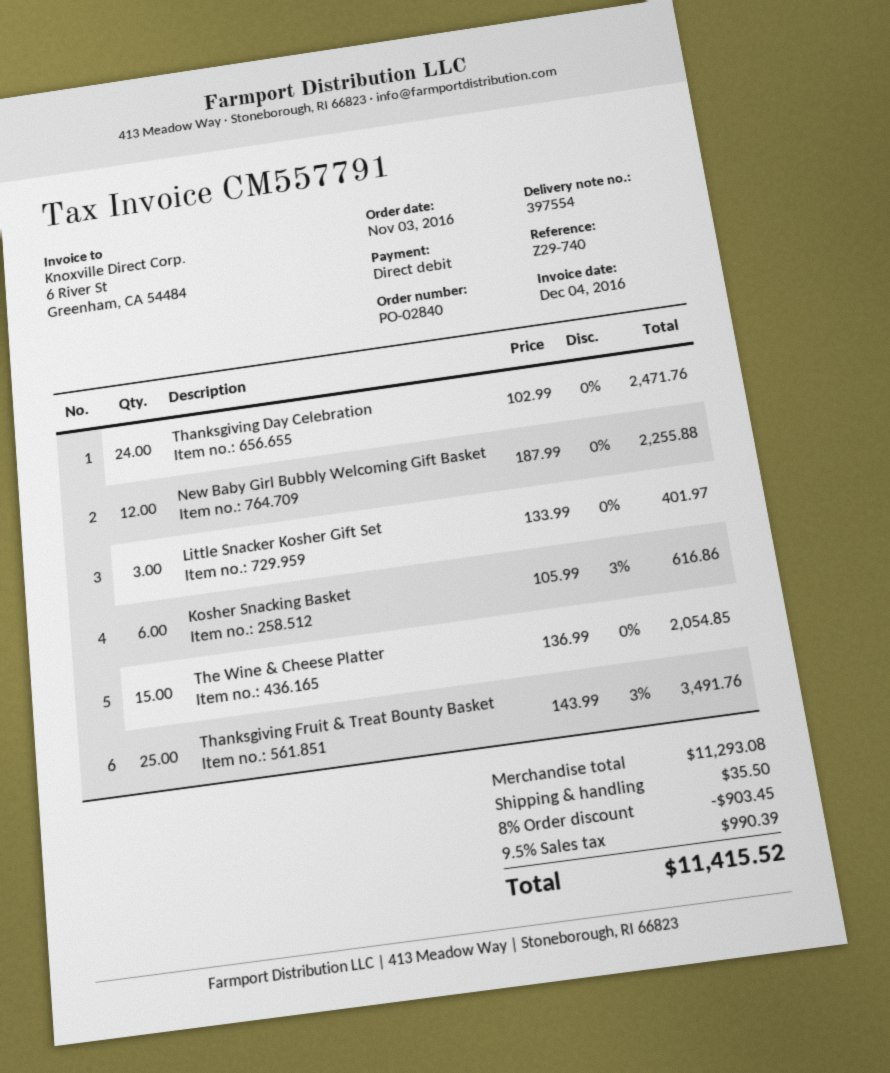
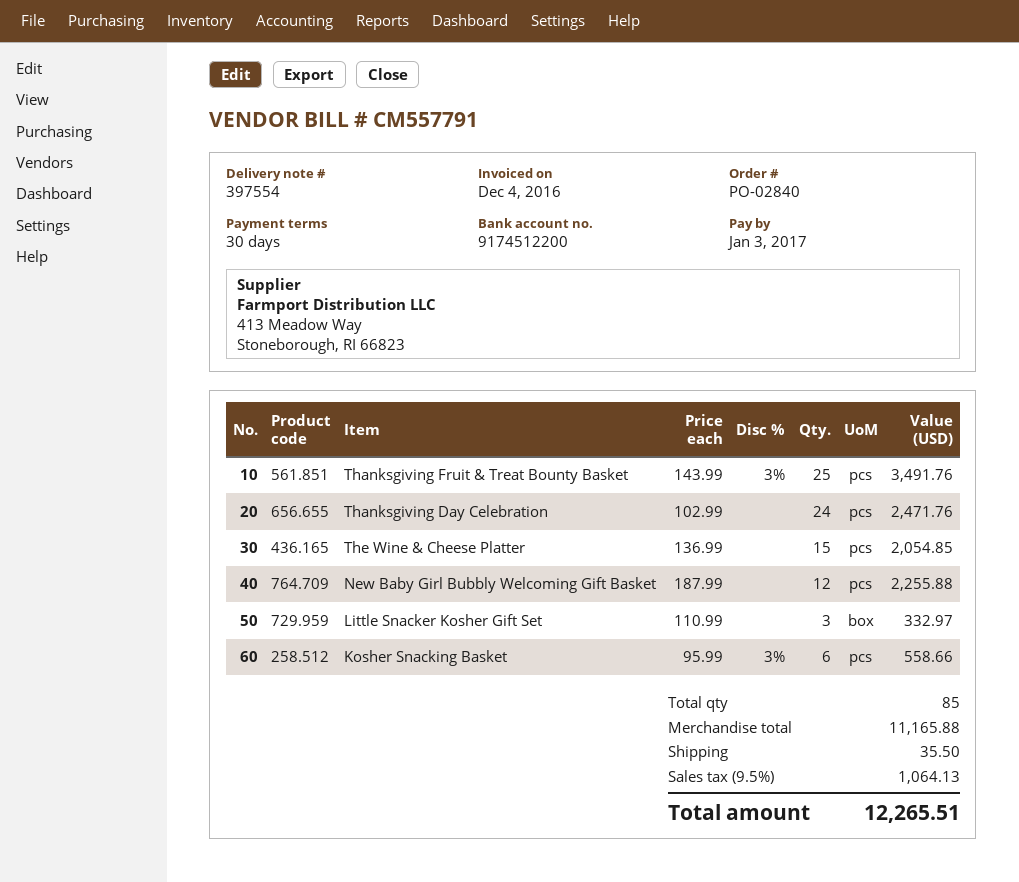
Little Snacker Kosher Gift Set: 3 x 133.99 = 401.97 -> 3 x 110.99 = 332.97
Kosher Snacking Basket: 6 x 105.99 - 3% = 616.86 -> 6 x 95.99 - 3% = 558.66
subtotal: 11293.08 -> 11165.88
discount: 8% = 903.45 -> none
tax: 9.5% = 990.39 -> 9.5% = 1064.13
total: 11415.52 -> 12265.51

